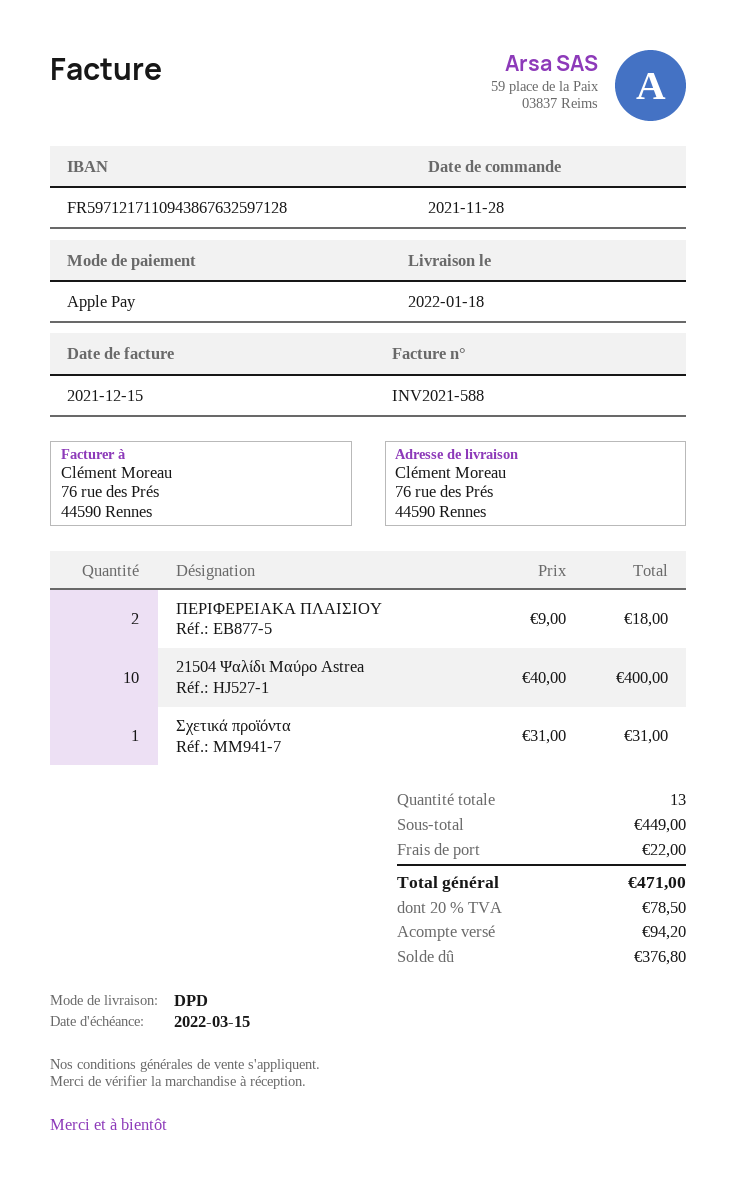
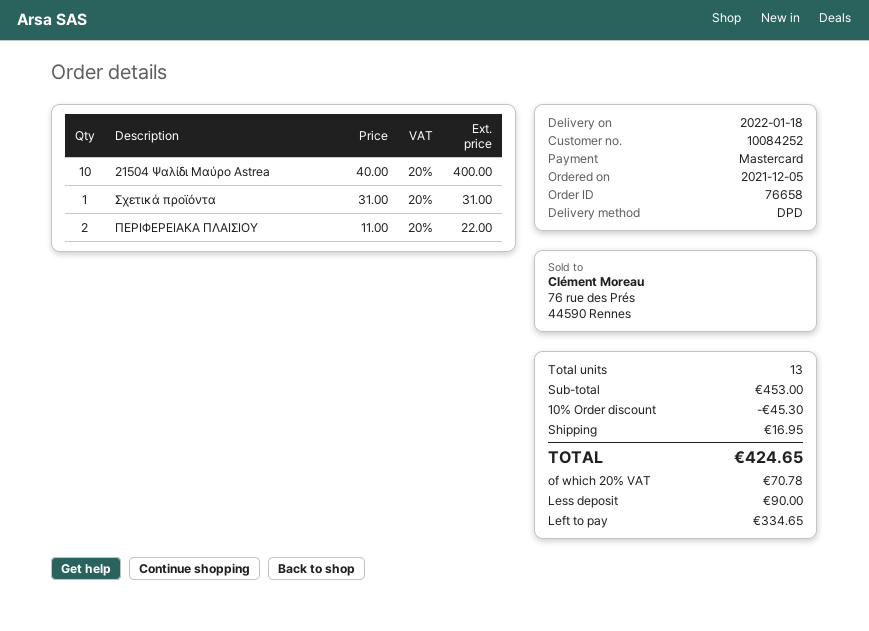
order date: 2021-11-28 -> 2021-12-05
payment method: Apple Pay -> Mastercard
ΠΕΡΙΦΕΡΕΙΑΚΑ ΠΛΑΙΣΙΟΥ: 2 x 9.00 = 18.00 -> 2 x 11.00 = 22.00
subtotal: 449.00 -> 453.00
discount: none -> 10% = 45.30
shipping: 22.00 -> 16.95
tax: 20% = 78.50 -> 20% = 70.78
total: 471.00 -> 424.65
deposit: 94.20 -> 90.00
balance: 376.80 -> 334.65

